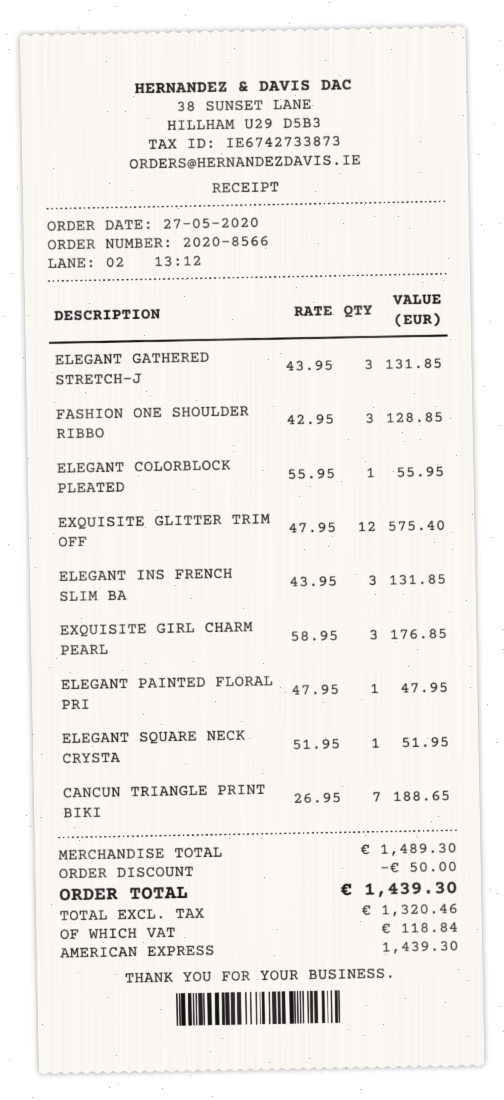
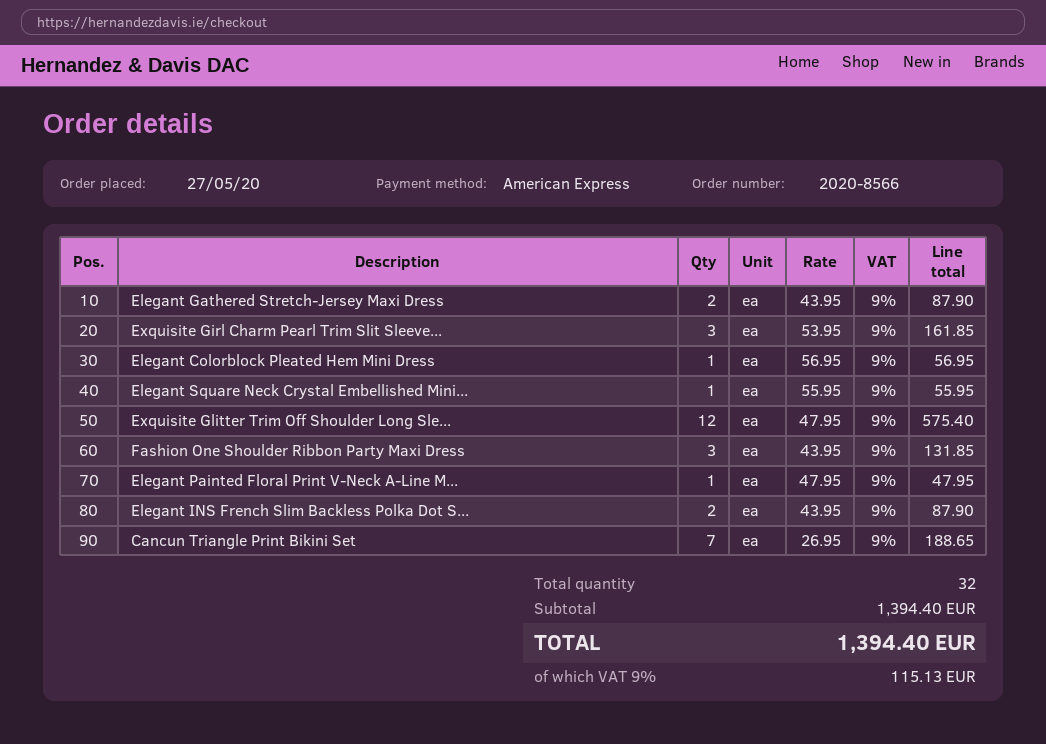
ELEGANT GATHERED STRETCH-J: 3 x 43.95 = 131.85 -> 2 x 43.95 = 87.90
FASHION ONE SHOULDER RIBBO: 3 x 42.95 = 128.85 -> 3 x 43.95 = 131.85
ELEGANT COLORBLOCK PLEATED: 1 x 55.95 = 55.95 -> 1 x 56.95 = 56.95
ELEGANT INS FRENCH SLIM BA: 3 x 43.95 = 131.85 -> 2 x 43.95 = 87.90
EXQUISITE GIRL CHARM PEARL: 3 x 58.95 = 176.85 -> 3 x 53.95 = 161.85
ELEGANT SQUARE NECK CRYSTA: 1 x 51.95 = 51.95 -> 1 x 55.95 = 55.95
subtotal: 1489.30 -> 1394.40
discount: 50.00 -> none
tax: 118.84 -> 115.13
total: 1439.30 -> 1394.40

